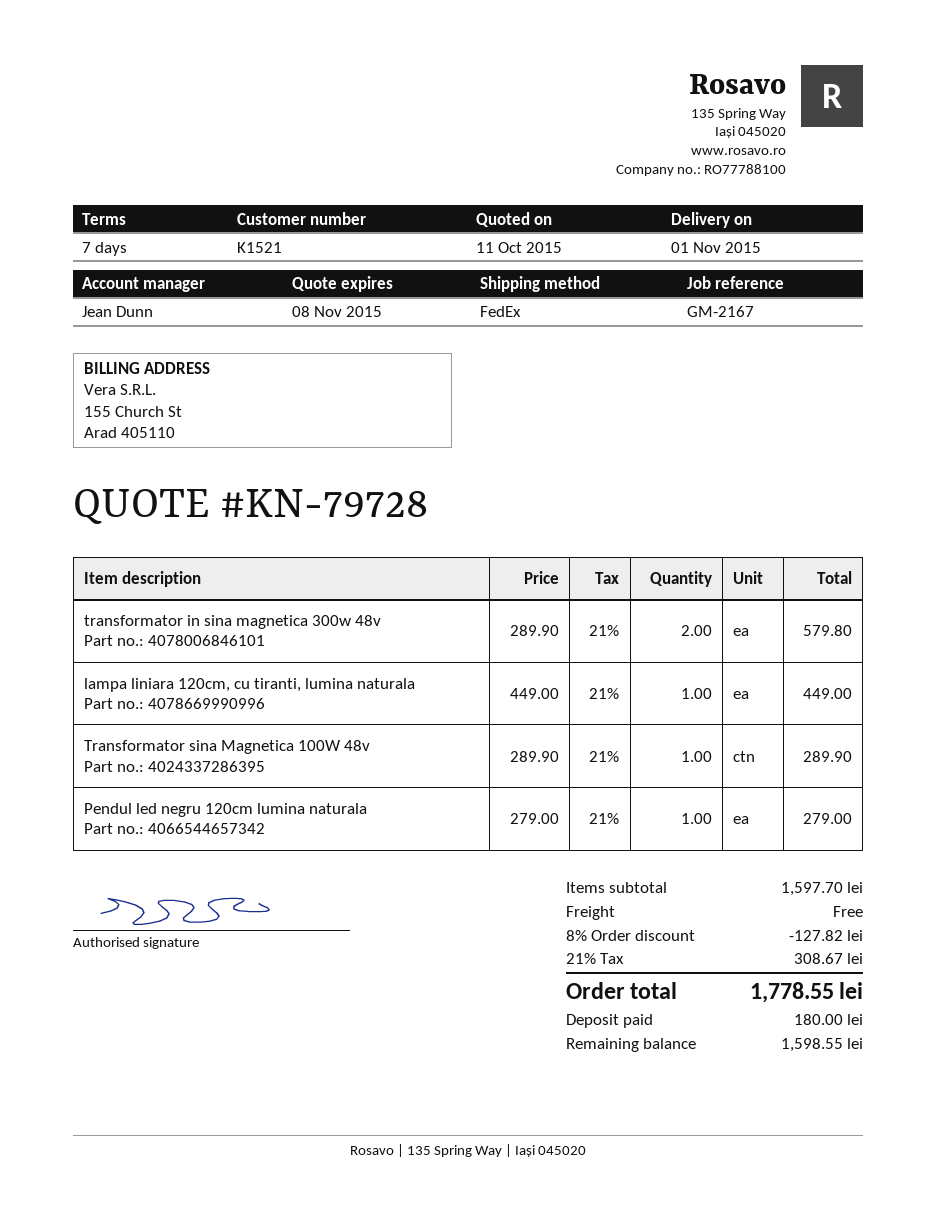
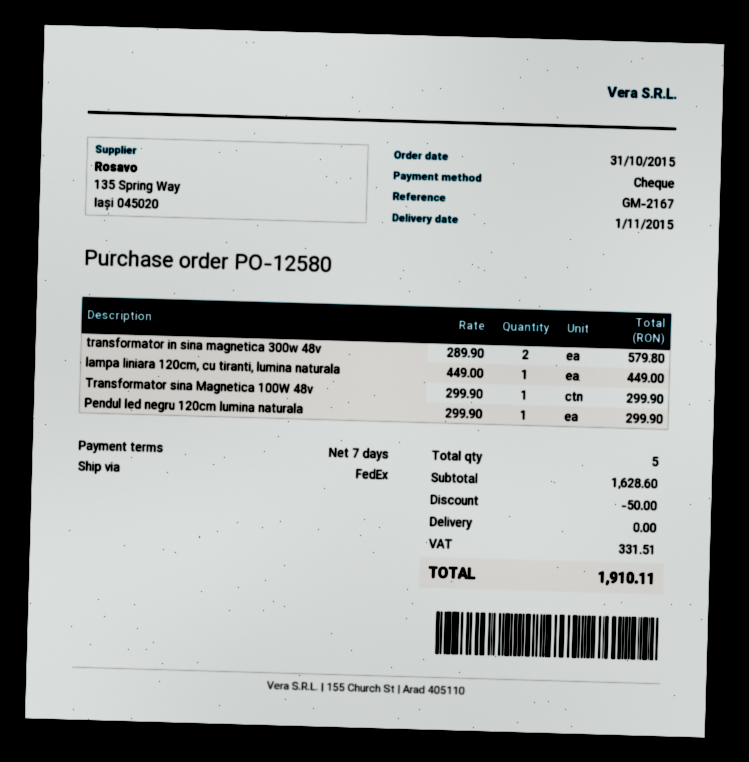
Transformator sina Magnetica 100W 48v: 1 x 289.90 = 289.90 -> 1 x 299.90 = 299.90
Pendul led negru 120cm lumina naturala: 1 x 279.00 = 279.00 -> 1 x 299.90 = 299.90
subtotal: 1597.70 -> 1628.60
discount: 127.82 -> 50.00
tax: 308.67 -> 331.51
total: 1778.55 -> 1910.11

